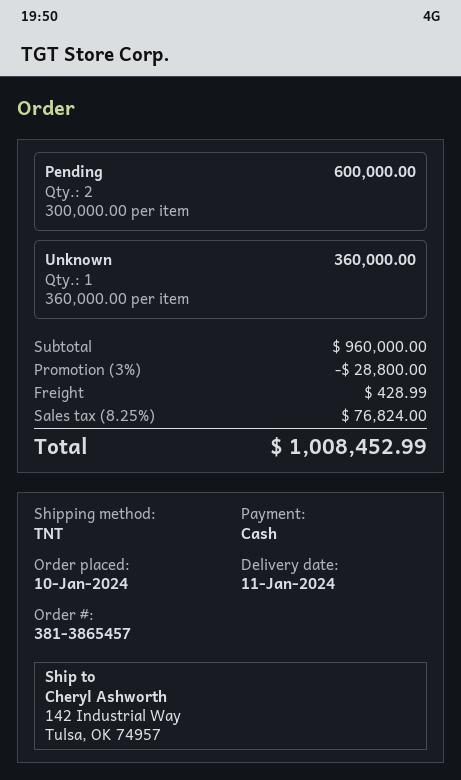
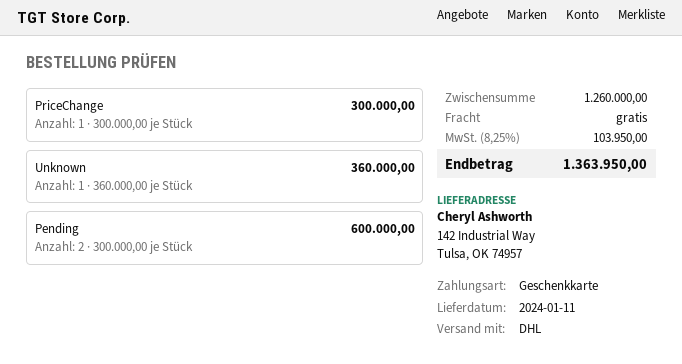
payment method: cash -> gift card
shipping method: TNT -> DHL
PriceChange: none -> 1 x 300000.00 = 300000.00
subtotal: 960000.00 -> 1260000.00
discount: 3% = 28800.00 -> none
shipping: 428.99 -> 0.00
tax: 8.25% = 76824.00 -> 8.25% = 103950.00
total: 1008452.99 -> 1363950.00

